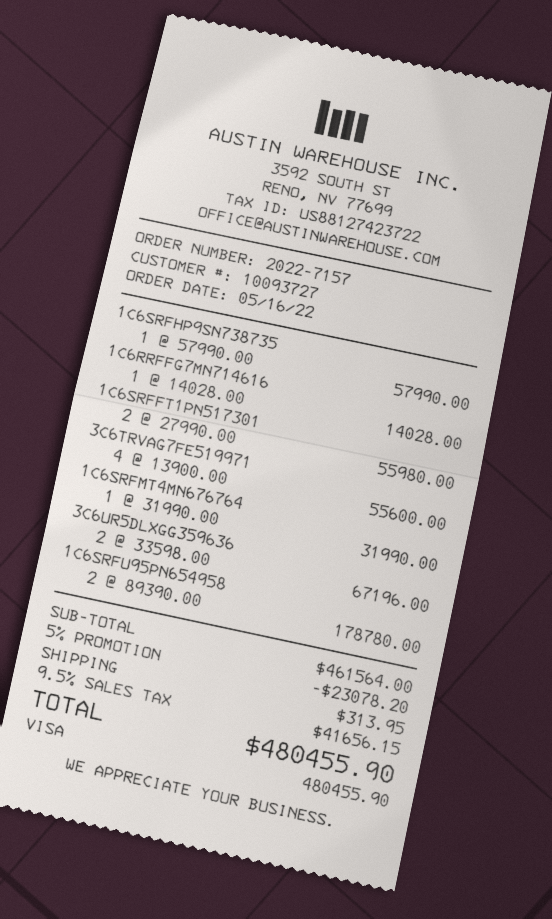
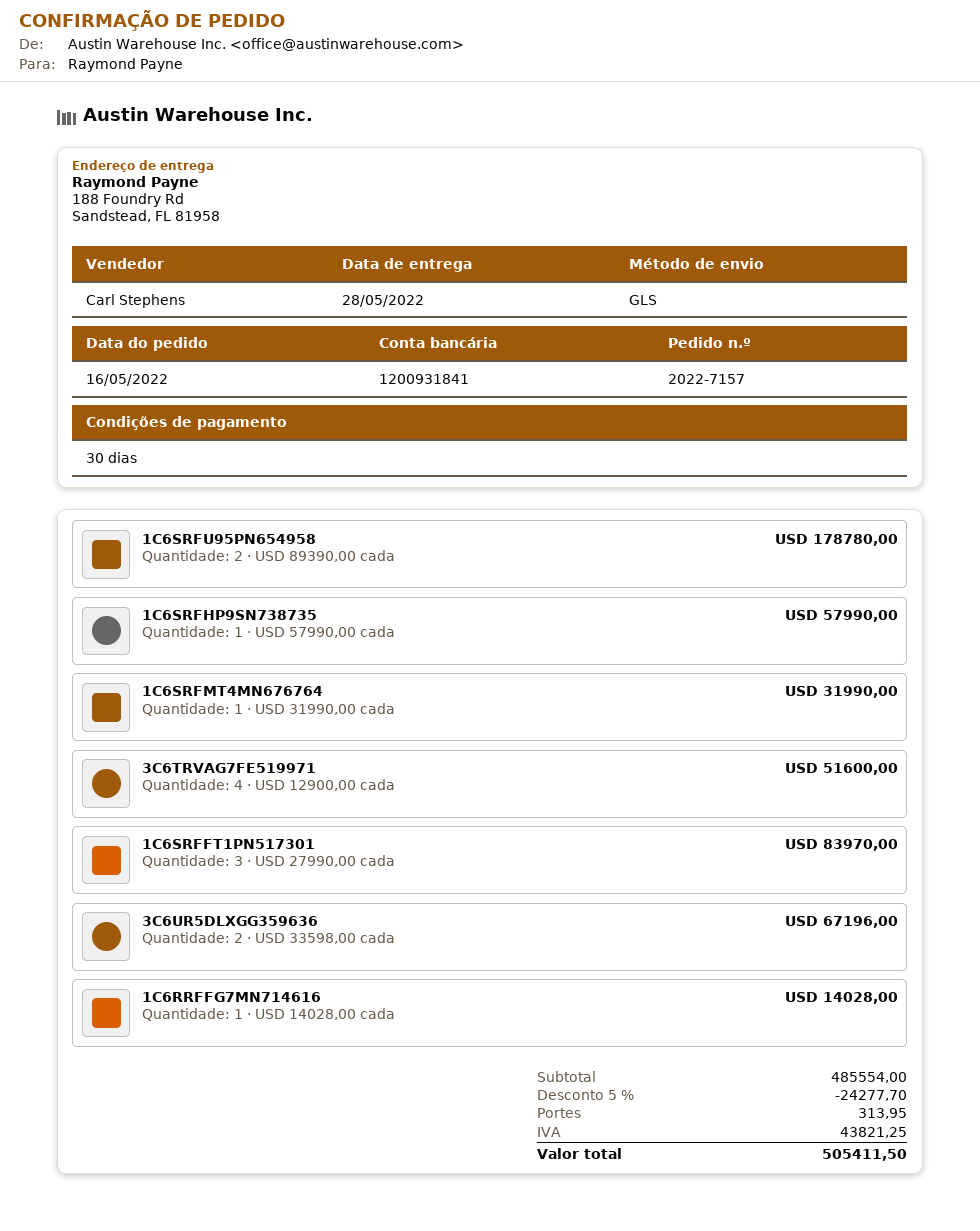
1C6SRFFT1PN517301: 2 x 27990.00 = 55980.00 -> 3 x 27990.00 = 83970.00
3C6TRVAG7FE519971: 4 x 13900.00 = 55600.00 -> 4 x 12900.00 = 51600.00
subtotal: 461564.00 -> 485554.00
discount: 5% = 23078.20 -> 5% = 24277.70
tax: 41656.15 -> 43821.25
total: 480455.90 -> 505411.50

